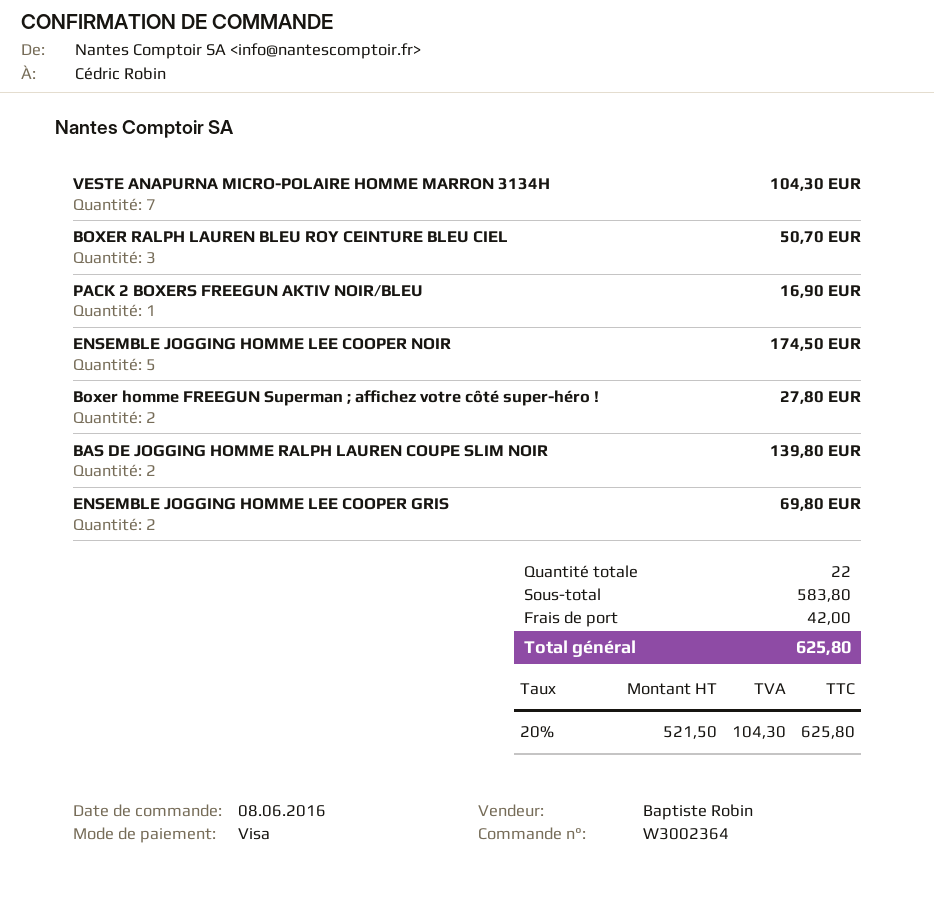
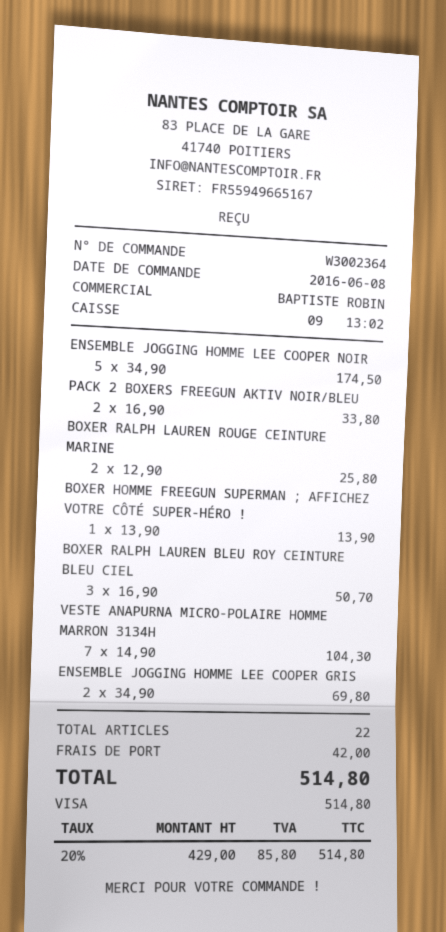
PACK 2 BOXERS FREEGUN AKTIV NOIR/BLEU: 1 for 16.90 -> 2 for 33.80
Boxer homme FREEGUN Superman ; affichez votre côté super-héro !: 2 for 27.80 -> 1 for 13.90
BAS DE JOGGING HOMME RALPH LAUREN COUPE SLIM NOIR: 2 for 139.80 -> none
BOXER RALPH LAUREN ROUGE CEINTURE MARINE: none -> 2 for 25.80
net: 521.50 -> 429.00
tax: 20% = 104.30 -> 20% = 85.80
total: 625.80 -> 514.80

